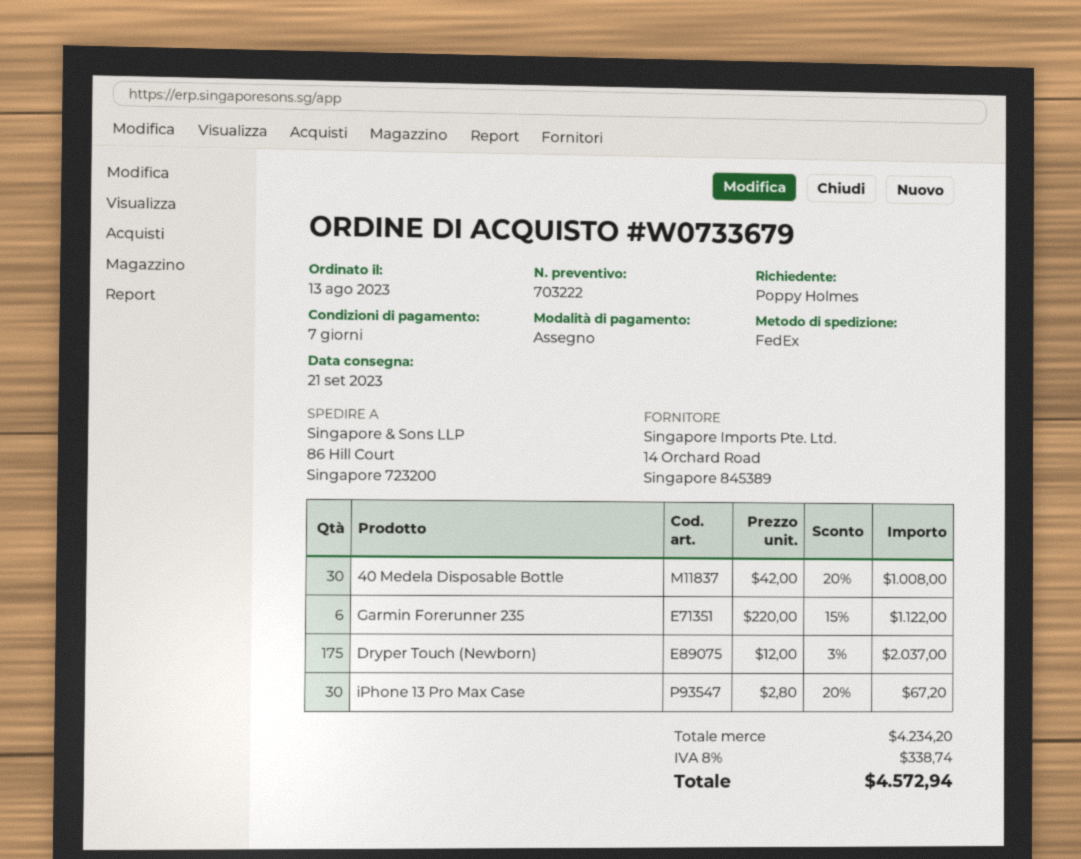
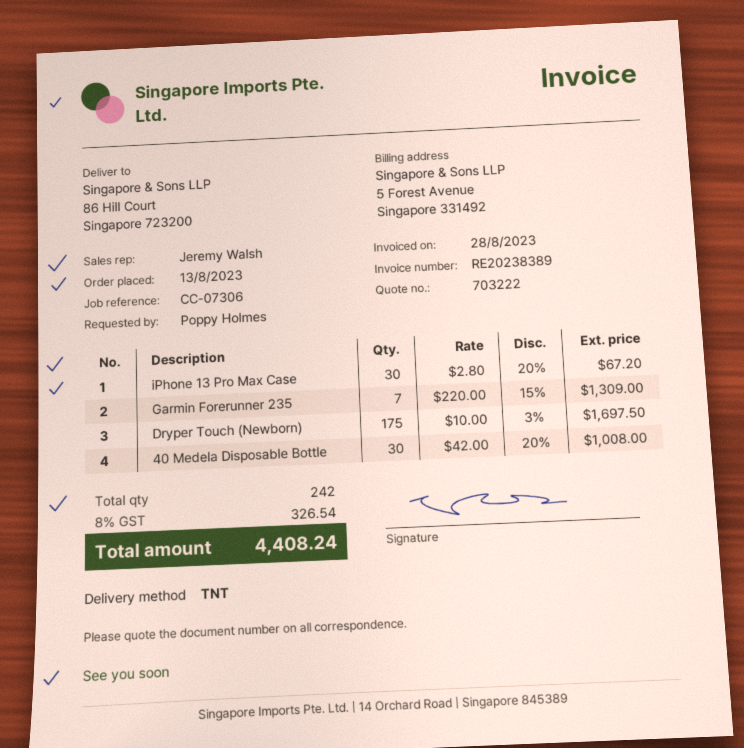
shipping method: FedEx -> TNT
Garmin Forerunner 235: 6 x 220.00 - 15% = 1122.00 -> 7 x 220.00 - 15% = 1309.00
Dryper Touch (Newborn): 175 x 12.00 - 3% = 2037.00 -> 175 x 10.00 - 3% = 1697.50
tax: 8% = 338.74 -> 8% = 326.54
total: 4572.94 -> 4408.24

